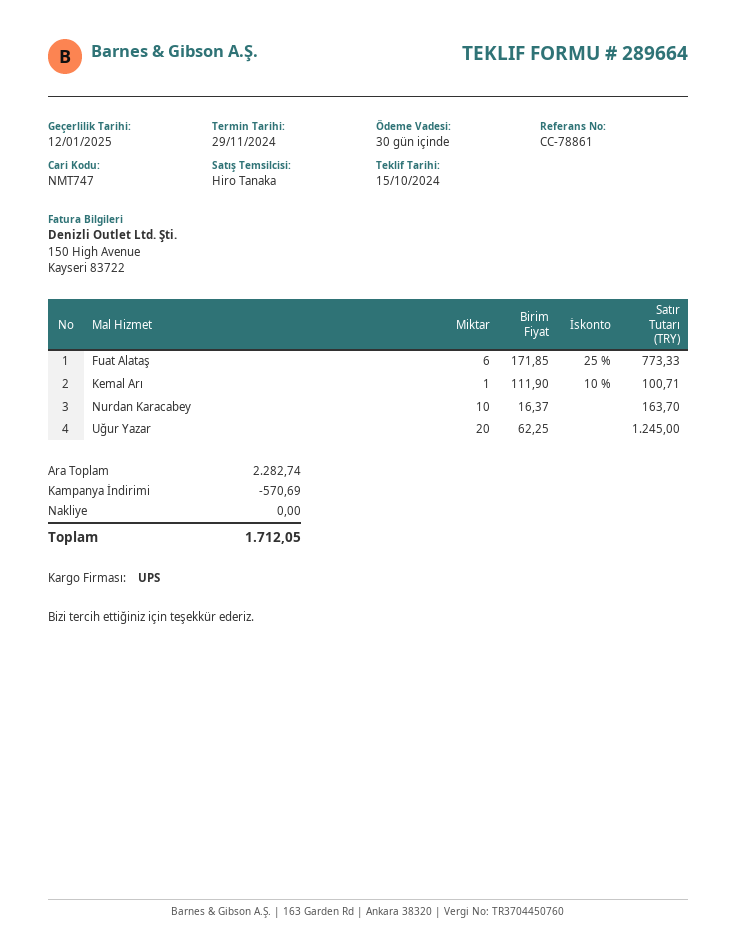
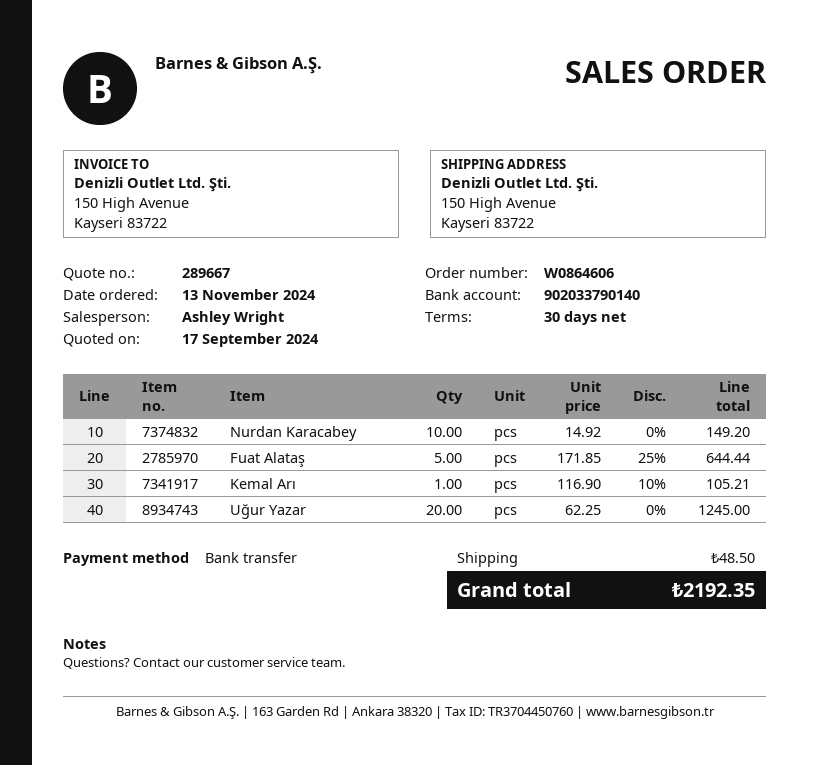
quote number: 289664 -> 289667
quote date: 2024-10-15 -> 2024-09-17
sales rep: Hiro Tanaka -> Ashley Wright
Fuat Alataş: 6 x 171.85 - 25% = 773.33 -> 5 x 171.85 - 25% = 644.44
Kemal Arı: 1 x 111.90 - 10% = 100.71 -> 1 x 116.90 - 10% = 105.21
Nurdan Karacabey: 10 x 16.37 = 163.70 -> 10 x 14.92 = 149.20
discount: 570.69 -> none
shipping: 0.00 -> 48.50
total: 1712.05 -> 2192.35

